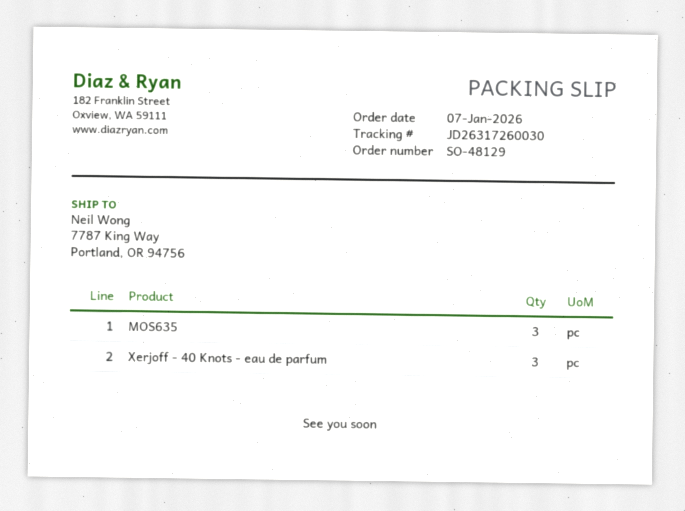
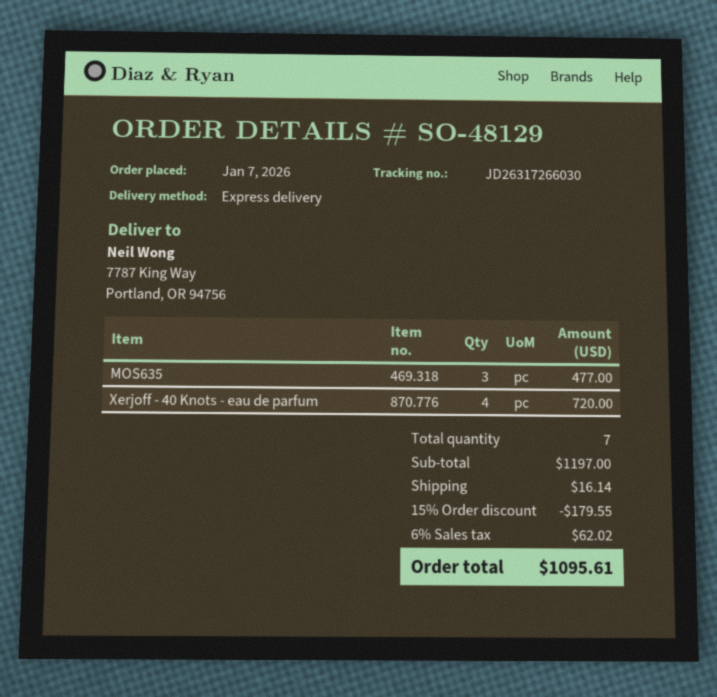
tracking number: JD26317260030 -> JD26317266030
Xerjoff - 40 Knots - eau de parfum: 3 -> 4

